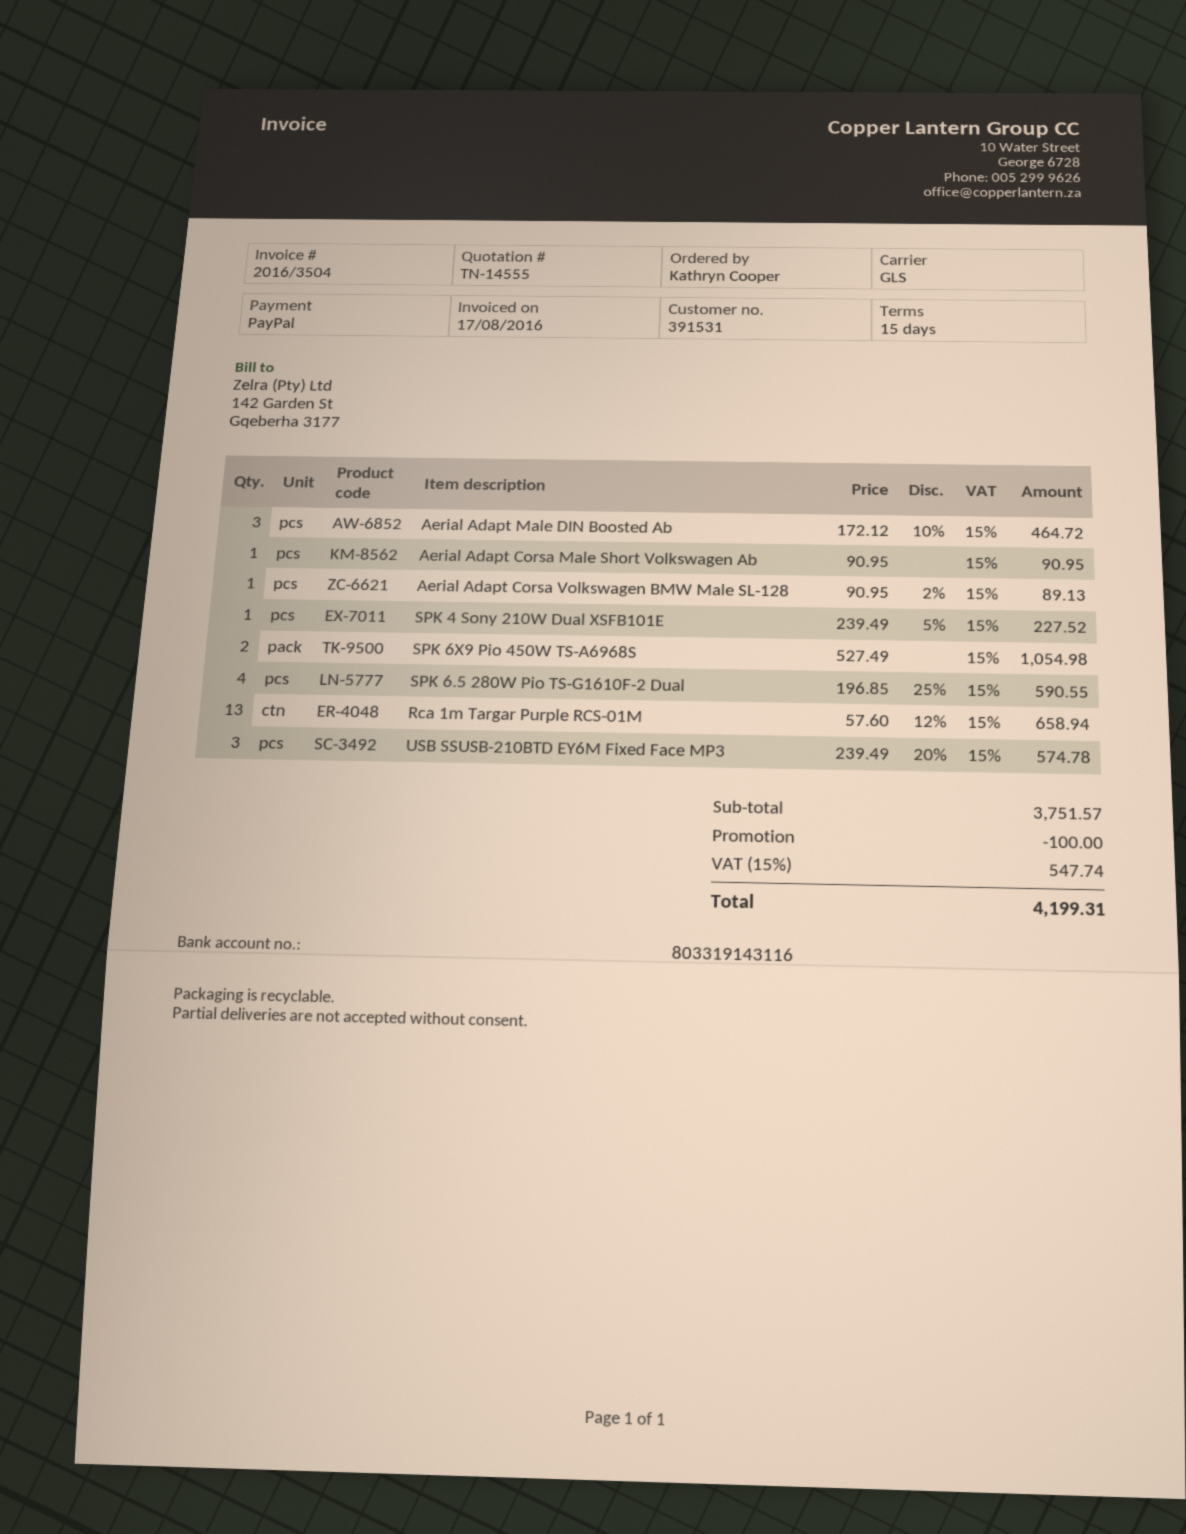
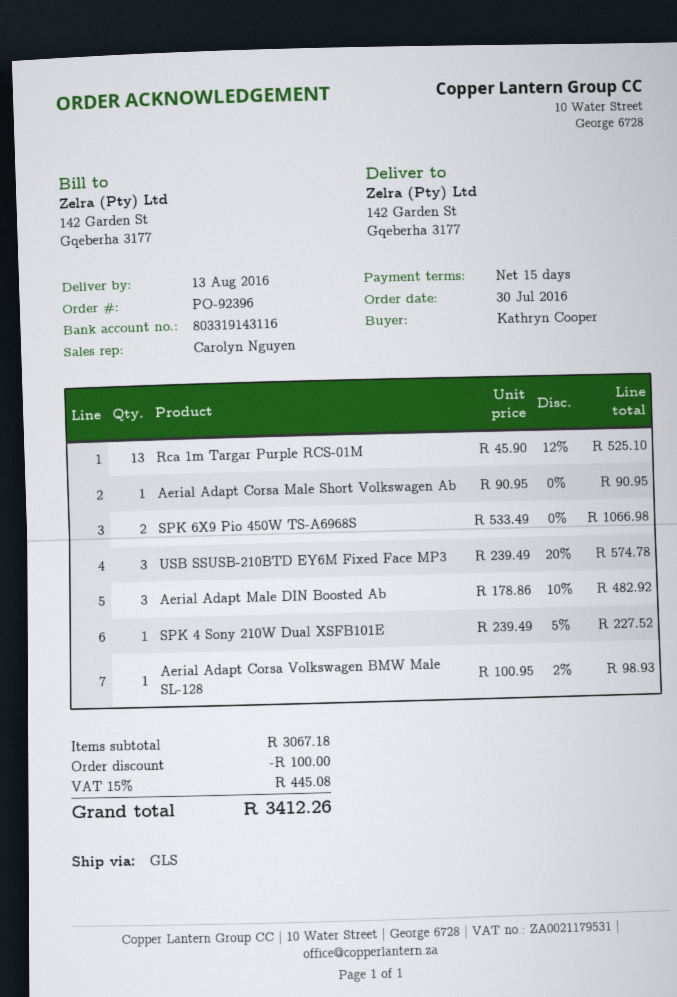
Aerial Adapt Male DIN Boosted Ab: 3 x 172.12 - 10% = 464.72 -> 3 x 178.86 - 10% = 482.92
Aerial Adapt Corsa Volkswagen BMW Male SL-128: 1 x 90.95 - 2% = 89.13 -> 1 x 100.95 - 2% = 98.93
SPK 6X9 Pio 450W TS-A6968S: 2 x 527.49 = 1054.98 -> 2 x 533.49 = 1066.98
SPK 6.5 280W Pio TS-G1610F-2 Dual: 4 x 196.85 - 25% = 590.55 -> none
Rca 1m Targar Purple RCS-01M: 13 x 57.60 - 12% = 658.94 -> 13 x 45.90 - 12% = 525.10
subtotal: 3751.57 -> 3067.18
tax: 15% = 547.74 -> 15% = 445.08
total: 4199.31 -> 3412.26

